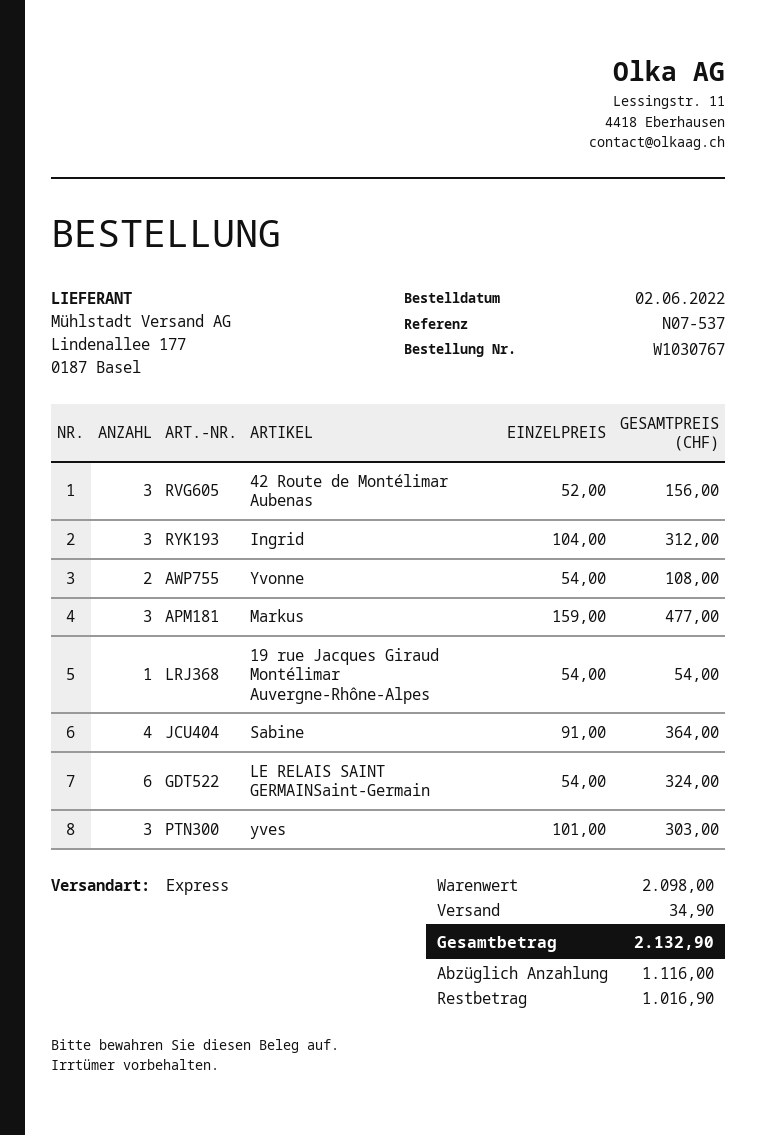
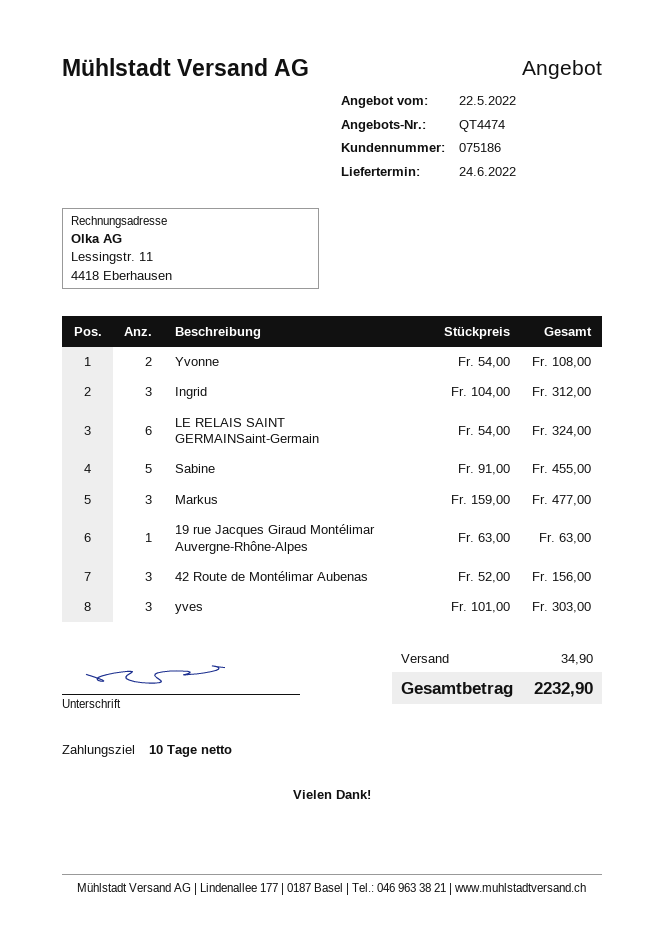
19 rue Jacques Giraud Montélimar Auvergne-Rhône-Alpes: 1 x 54.00 = 54.00 -> 1 x 63.00 = 63.00
Sabine: 4 x 91.00 = 364.00 -> 5 x 91.00 = 455.00
total: 2132.90 -> 2232.90

